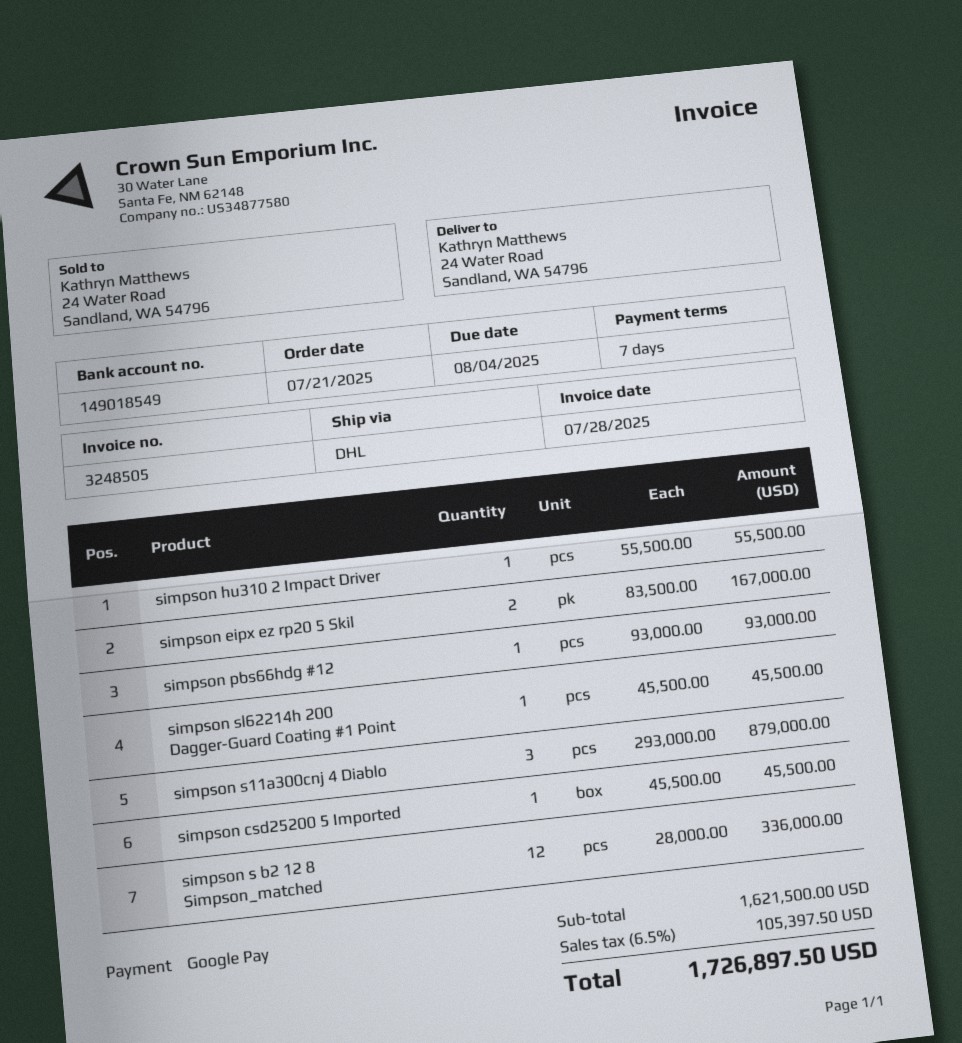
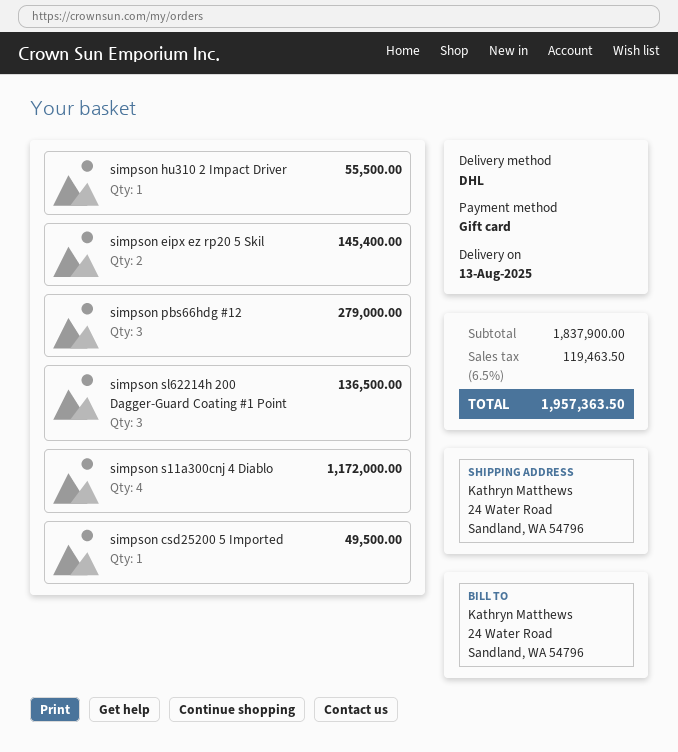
payment method: Google Pay -> gift card
simpson eipx ez rp20 5 Skil: 2 for 167000.00 -> 2 for 145400.00
simpson pbs66hdg #12: 1 for 93000.00 -> 3 for 279000.00
simpson sl62214h 200 Dagger-Guard Coating #1 Point: 1 for 45500.00 -> 3 for 136500.00
simpson s11a300cnj 4 Diablo: 3 for 879000.00 -> 4 for 1172000.00
simpson csd25200 5 Imported: 1 for 45500.00 -> 1 for 49500.00
simpson s b2 12 8 Simpson_matched: 12 for 336000.00 -> none
subtotal: 1621500.00 -> 1837900.00
tax: 6.5% = 105397.50 -> 6.5% = 119463.50
total: 1726897.50 -> 1957363.50

